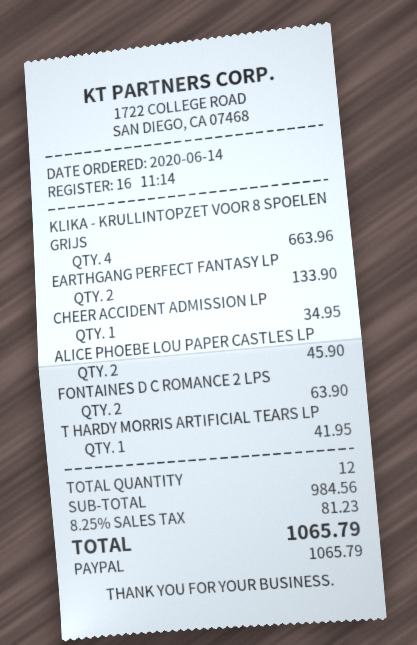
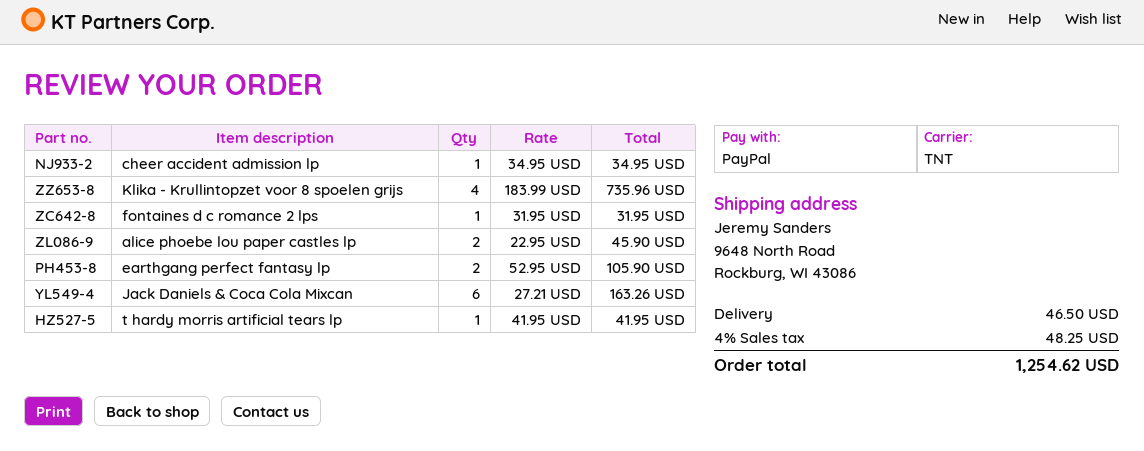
KLIKA - KRULLINTOPZET VOOR 8 SPOELEN GRIJS: 4 for 663.96 -> 4 for 735.96
EARTHGANG PERFECT FANTASY LP: 2 for 133.90 -> 2 for 105.90
FONTAINES D C ROMANCE 2 LPS: 2 for 63.90 -> 1 for 31.95
Jack Daniels & Coca Cola Mixcan: none -> 6 for 163.26
shipping: none -> 46.50
tax: 8.25% = 81.23 -> 4% = 48.25
total: 1065.79 -> 1254.62

